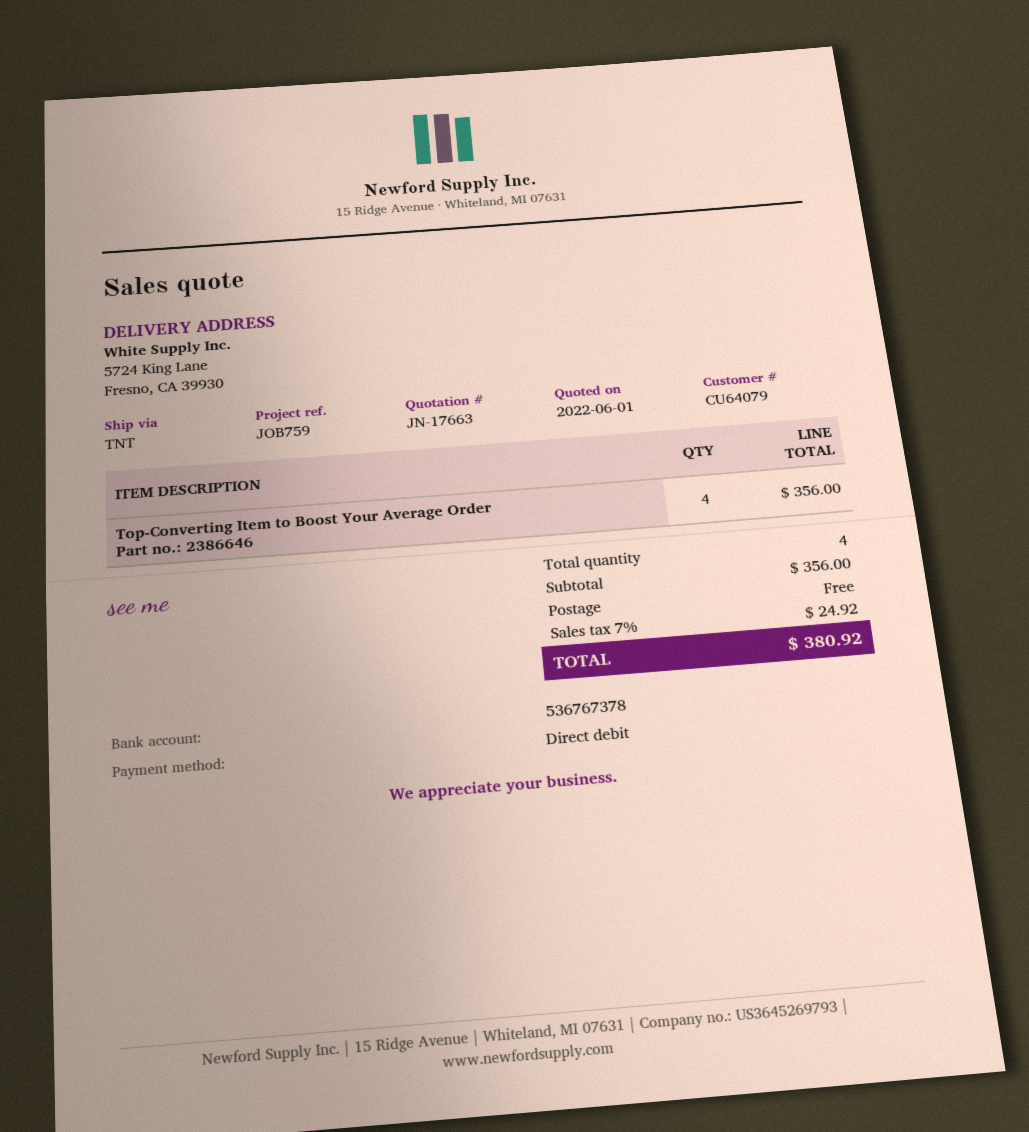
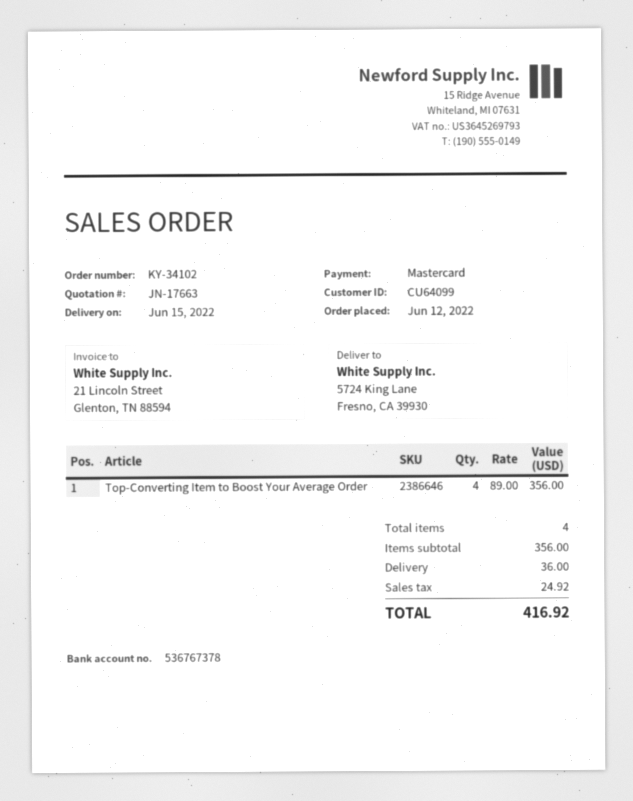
customer number: CU64079 -> CU64099
payment method: direct debit -> Mastercard
shipping: 0.00 -> 36.00
total: 380.92 -> 416.92

